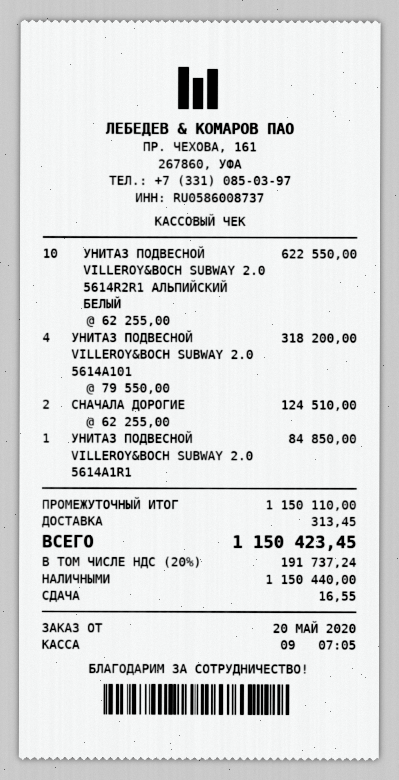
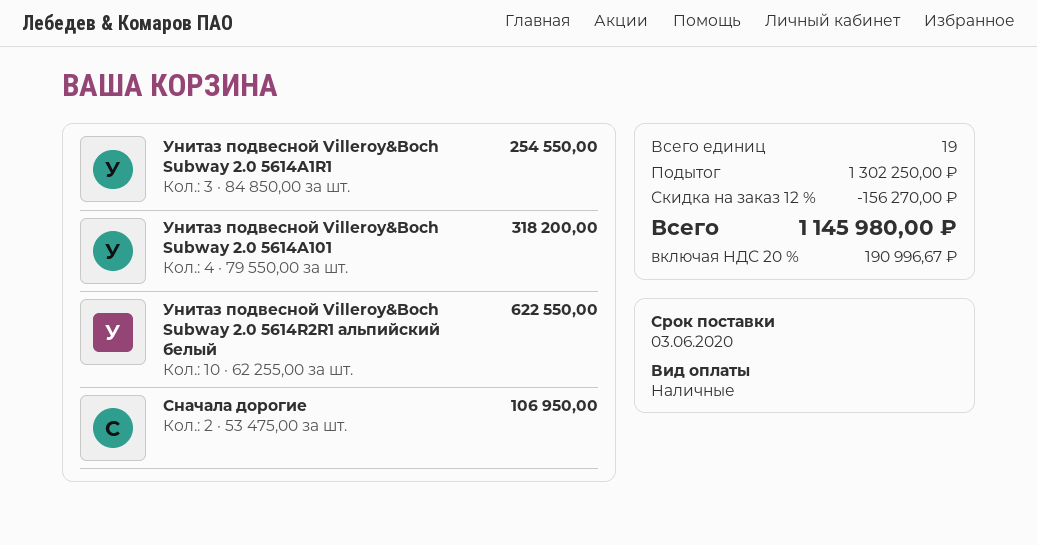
СНАЧАЛА ДОРОГИЕ: 2 x 62255.00 = 124510.00 -> 2 x 53475.00 = 106950.00
УНИТАЗ ПОДВЕСНОЙ VILLEROY&BOCH SUBWAY 2.0 5614A1R1: 1 x 84850.00 = 84850.00 -> 3 x 84850.00 = 254550.00
subtotal: 1150110.00 -> 1302250.00
discount: none -> 12% = 156270.00
shipping: 313.45 -> none
tax: 20% = 191737.24 -> 20% = 190996.67
total: 1150423.45 -> 1145980.00

